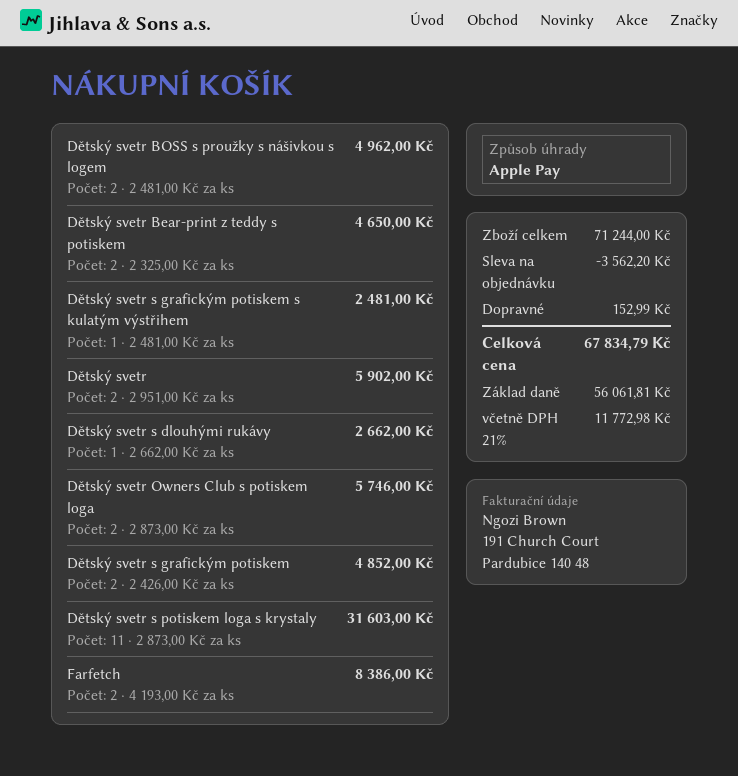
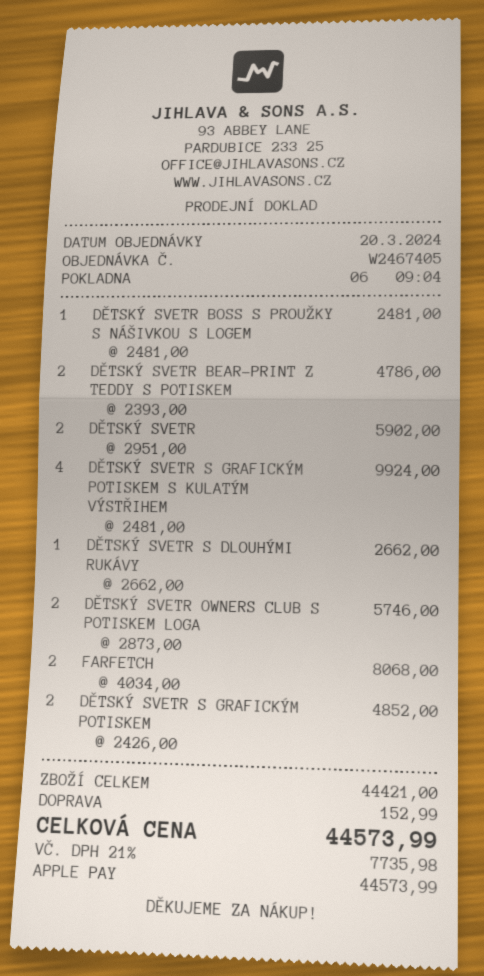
Dětský svetr BOSS s proužky s nášivkou s logem: 2 x 2481.00 = 4962.00 -> 1 x 2481.00 = 2481.00
Dětský svetr Bear-print z teddy s potiskem: 2 x 2325.00 = 4650.00 -> 2 x 2393.00 = 4786.00
Dětský svetr s grafickým potiskem s kulatým výstřihem: 1 x 2481.00 = 2481.00 -> 4 x 2481.00 = 9924.00
Dětský svetr s potiskem loga s krystaly: 11 x 2873.00 = 31603.00 -> none
Farfetch: 2 x 4193.00 = 8386.00 -> 2 x 4034.00 = 8068.00
subtotal: 71244.00 -> 44421.00
discount: 3562.20 -> none
tax: 21% = 11772.98 -> 21% = 7735.98
total: 67834.79 -> 44573.99

